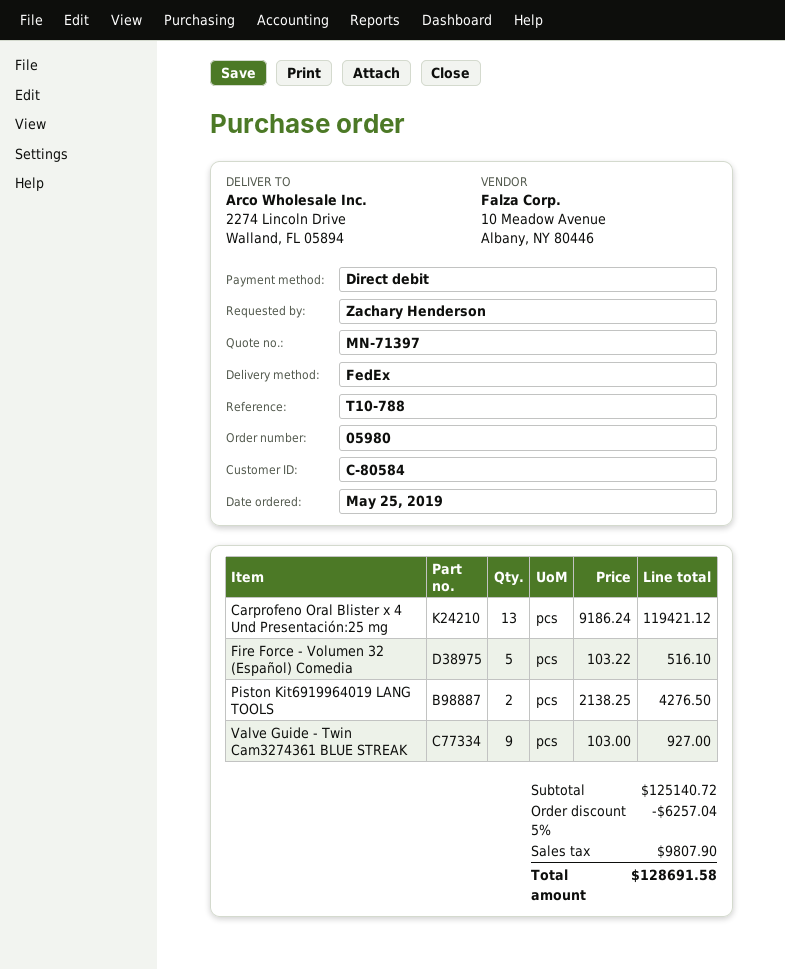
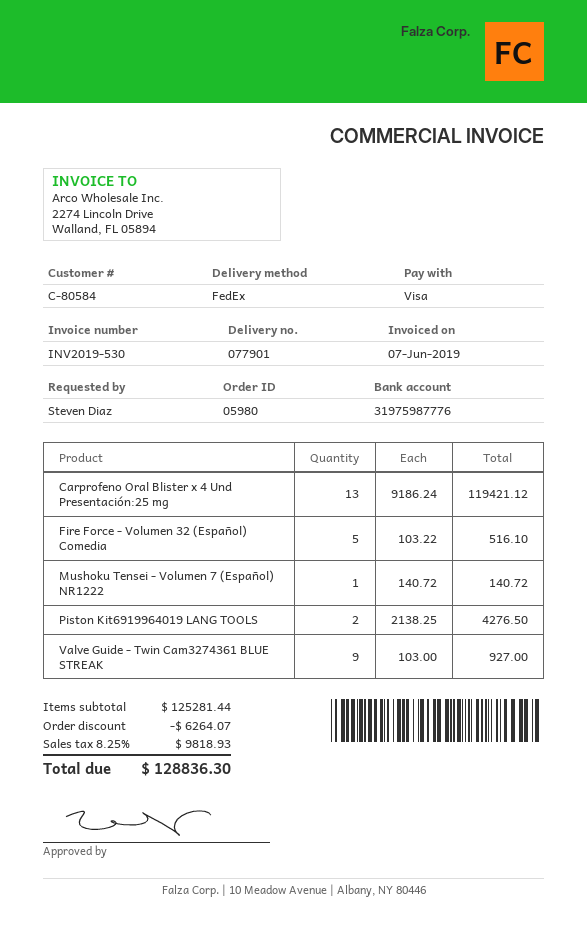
ordered by: Zachary Henderson -> Steven Diaz
payment method: direct debit -> Visa
Mushoku Tensei - Volumen 7 (Español) NR1222: none -> 1 x 140.72 = 140.72
subtotal: 125140.72 -> 125281.44
discount: 6257.04 -> 6264.07
tax: 9807.90 -> 9818.93
total: 128691.58 -> 128836.30

